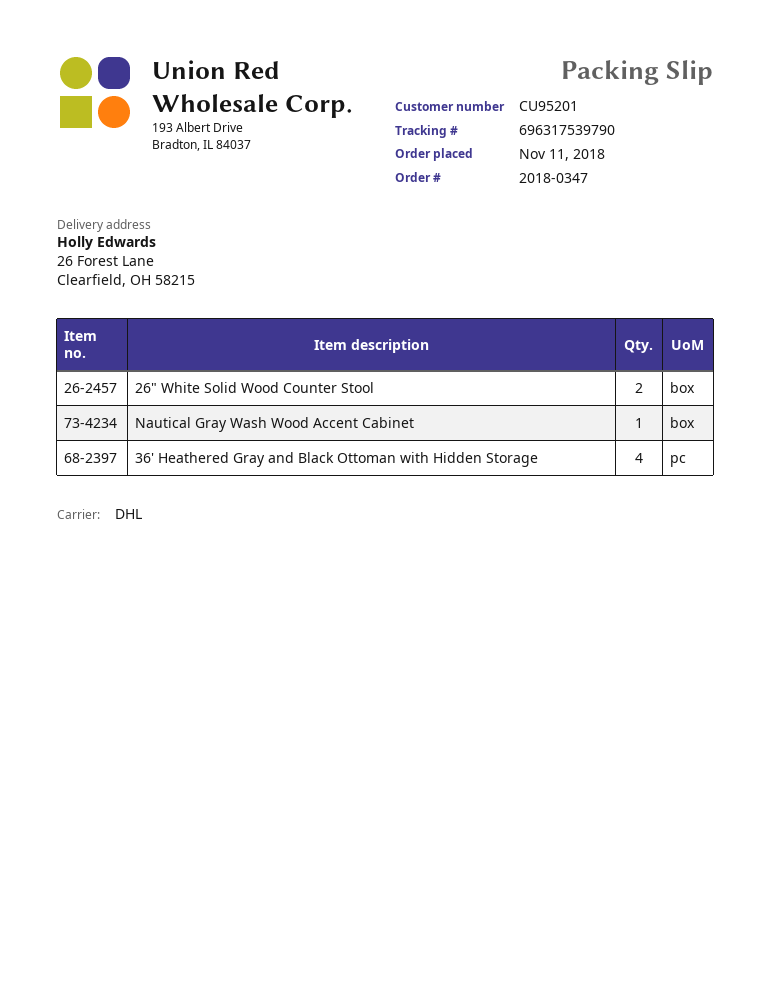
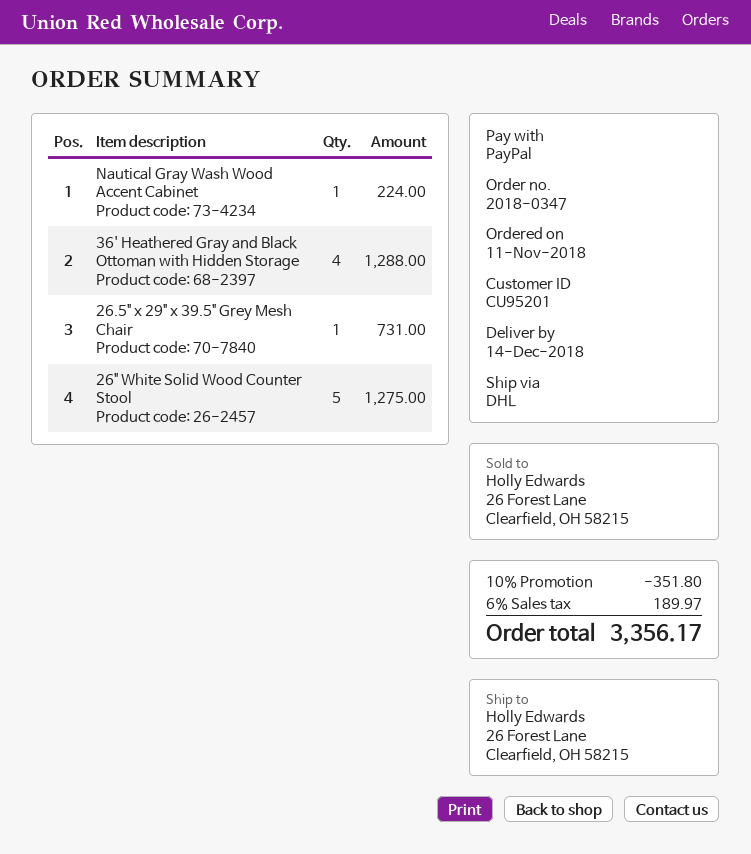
26" White Solid Wood Counter Stool: 2 -> 5
26.5" x 29" x 39.5" Grey Mesh Chair: none -> 1

